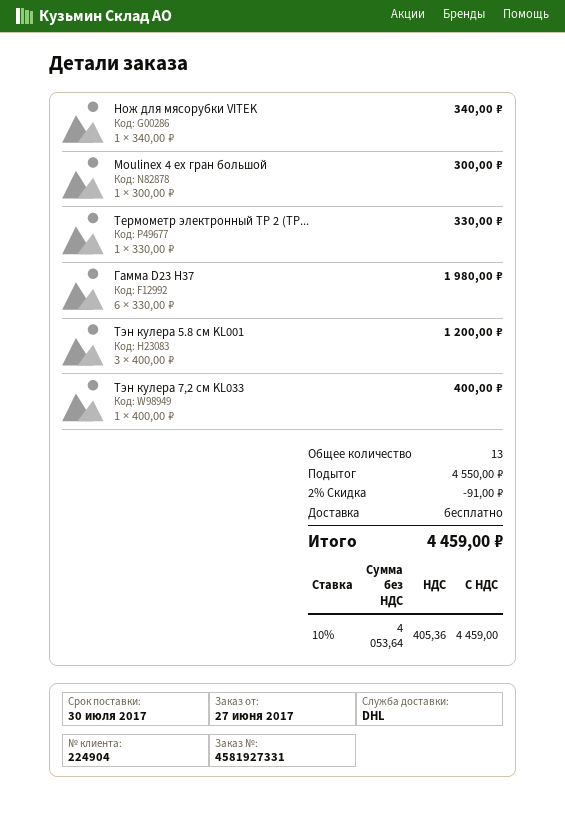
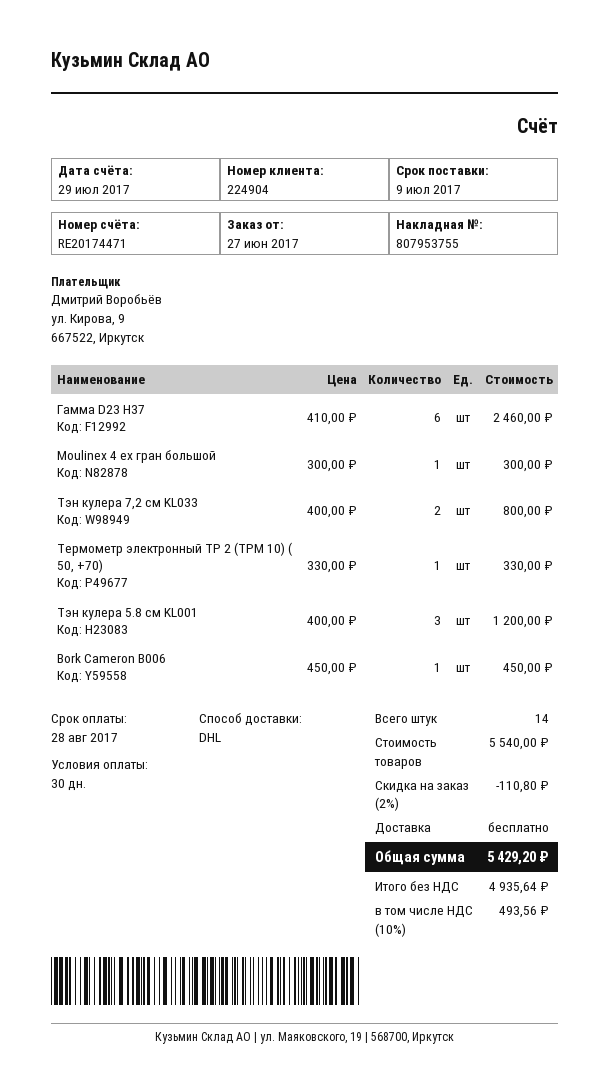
delivery date: 2017-07-30 -> 2017-07-09
Нож для мясорубки VITEK: 1 x 340.00 = 340.00 -> none
Гамма D23 H37: 6 x 330.00 = 1980.00 -> 6 x 410.00 = 2460.00
Тэн кулера 7,2 см KL033: 1 x 400.00 = 400.00 -> 2 x 400.00 = 800.00
Bork Cameron B006: none -> 1 x 450.00 = 450.00
total quantity: 13 -> 14
subtotal: 4550.00 -> 5540.00
discount: 2% = 91.00 -> 2% = 110.80
net: 4053.64 -> 4935.64
tax: 10% = 405.36 -> 10% = 493.56
total: 4459.00 -> 5429.20

